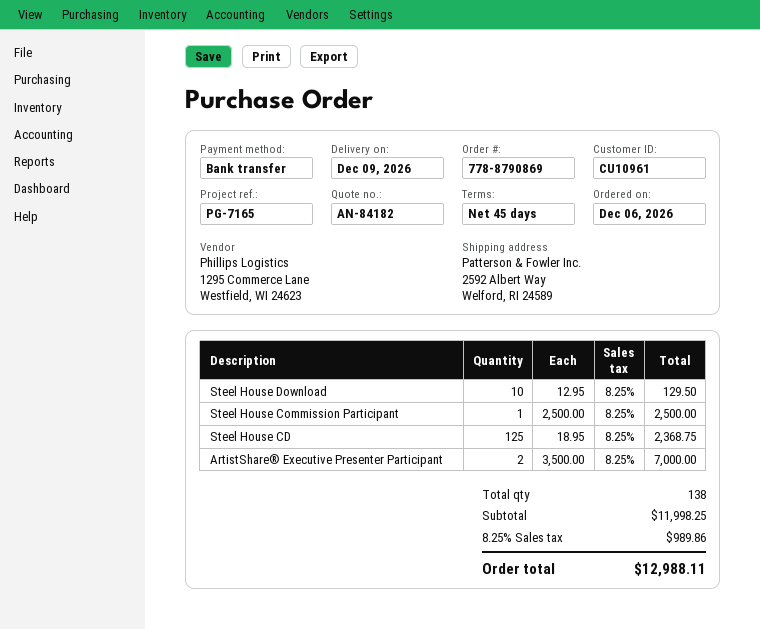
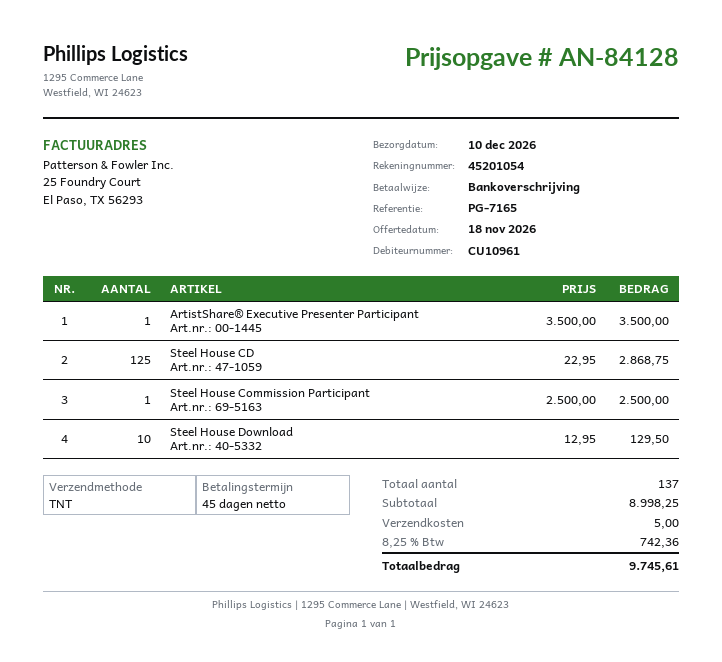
quote number: AN-84182 -> AN-84128
delivery date: 2026-12-09 -> 2026-12-10
Steel House CD: 125 x 18.95 = 2368.75 -> 125 x 22.95 = 2868.75
ArtistShare® Executive Presenter Participant: 2 x 3500.00 = 7000.00 -> 1 x 3500.00 = 3500.00
total quantity: 138 -> 137
subtotal: 11998.25 -> 8998.25
shipping: none -> 5.00
tax: 8.25% = 989.86 -> 8.25% = 742.36
total: 12988.11 -> 9745.61

